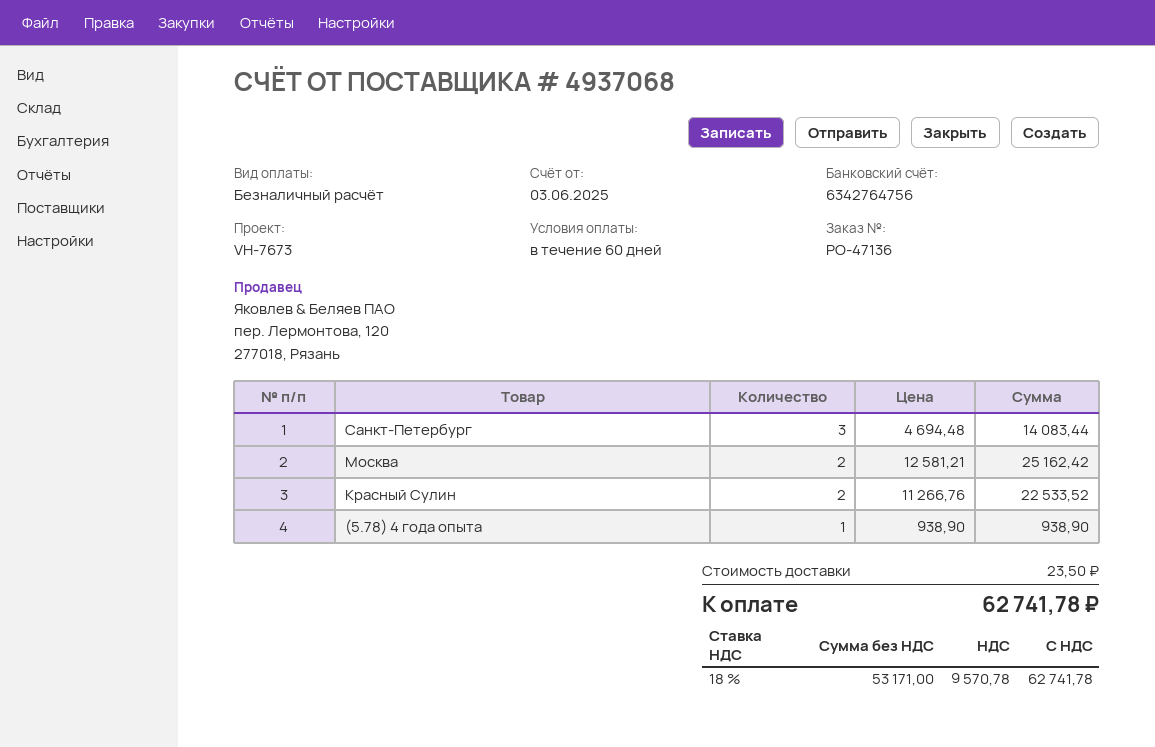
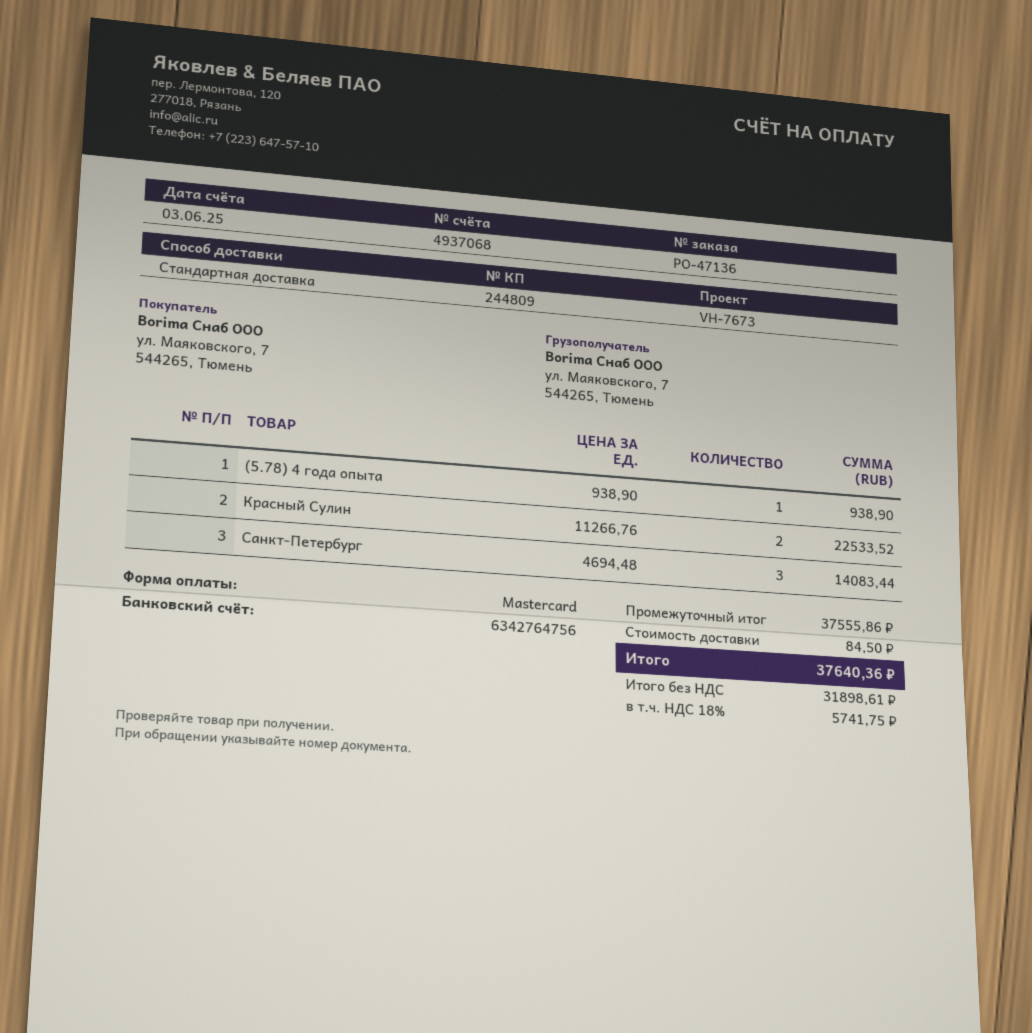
payment method: bank transfer -> Mastercard
Москва: 2 x 12581.21 = 25162.42 -> none
shipping: 23.50 -> 84.50
net: 53171.00 -> 31898.61
tax: 18% = 9570.78 -> 18% = 5741.75
total: 62741.78 -> 37640.36

